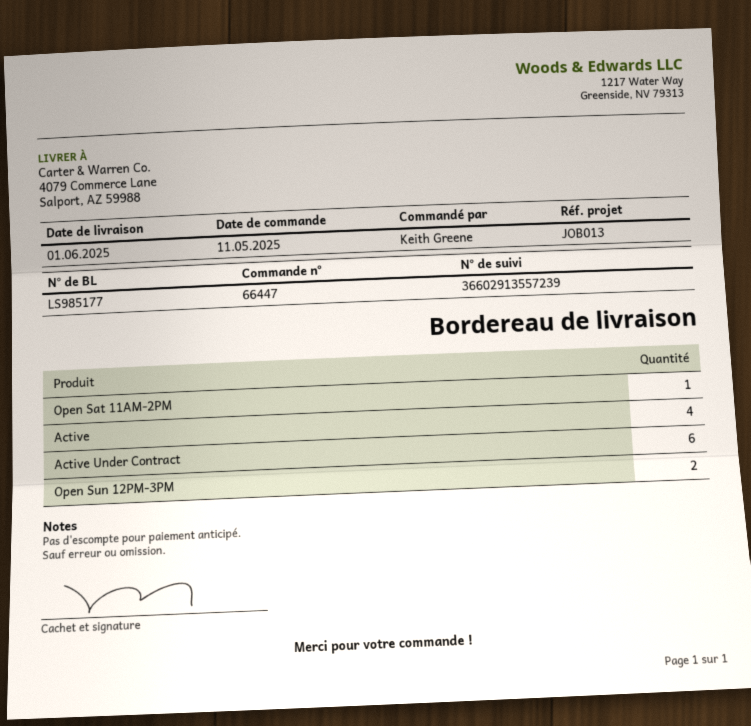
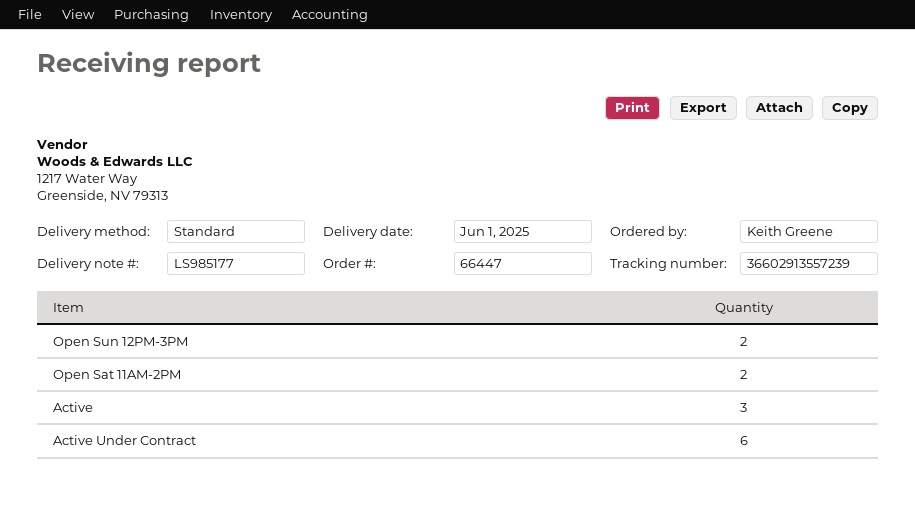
Open Sat 11AM-2PM: 1 -> 2
Active: 4 -> 3

